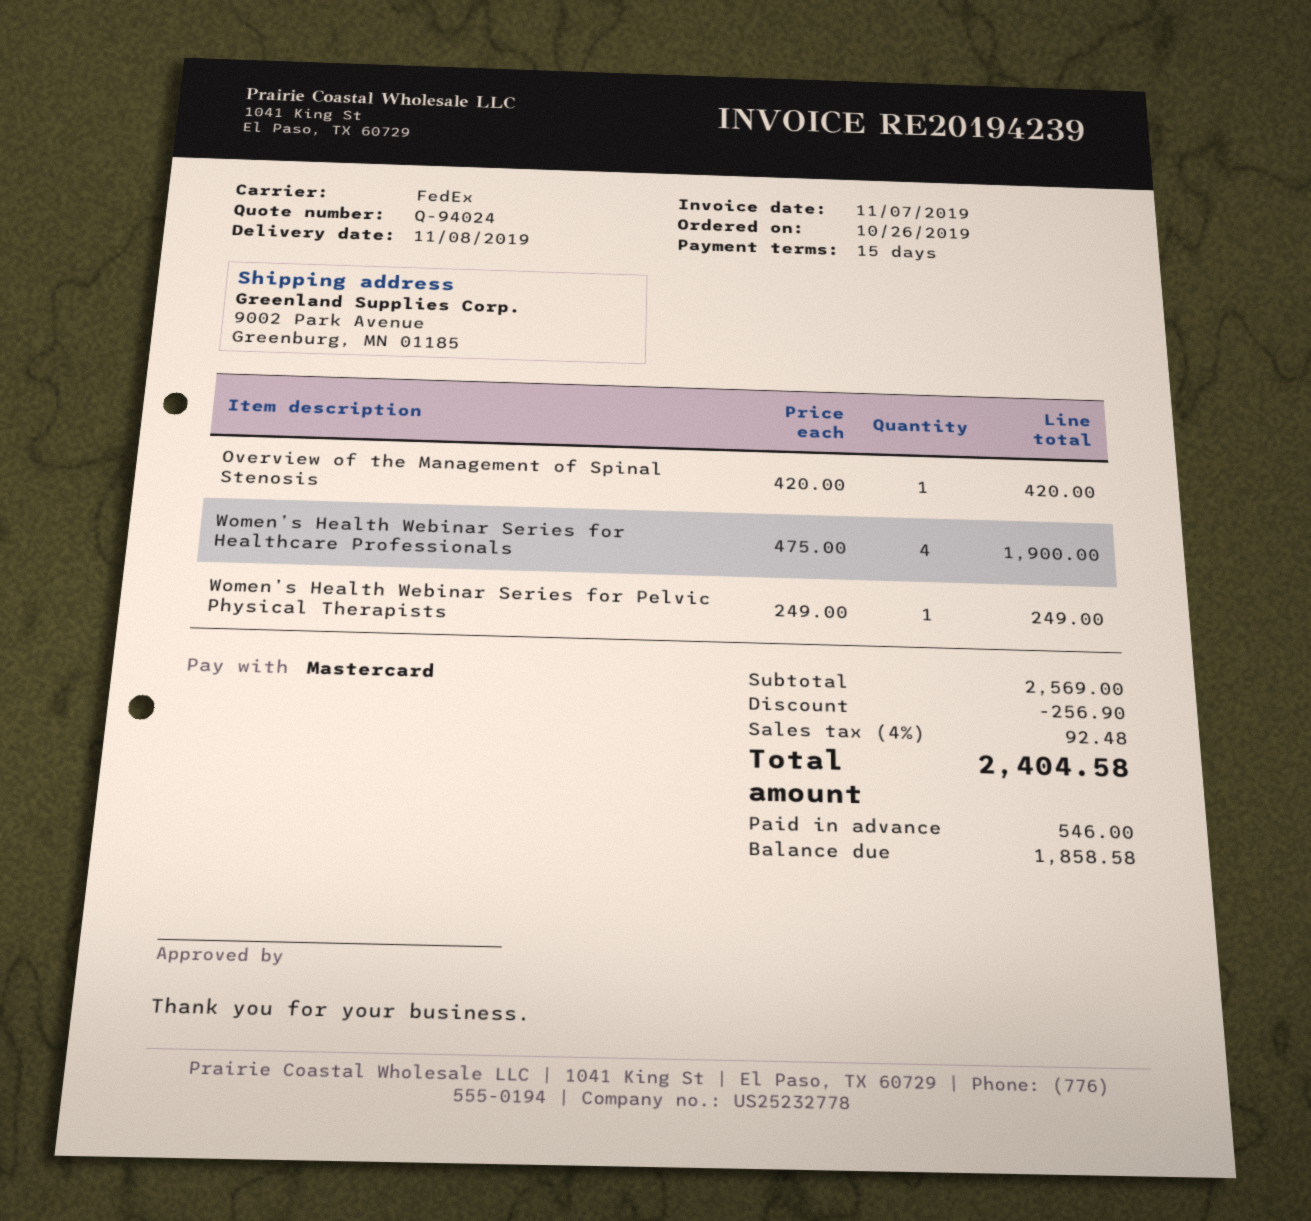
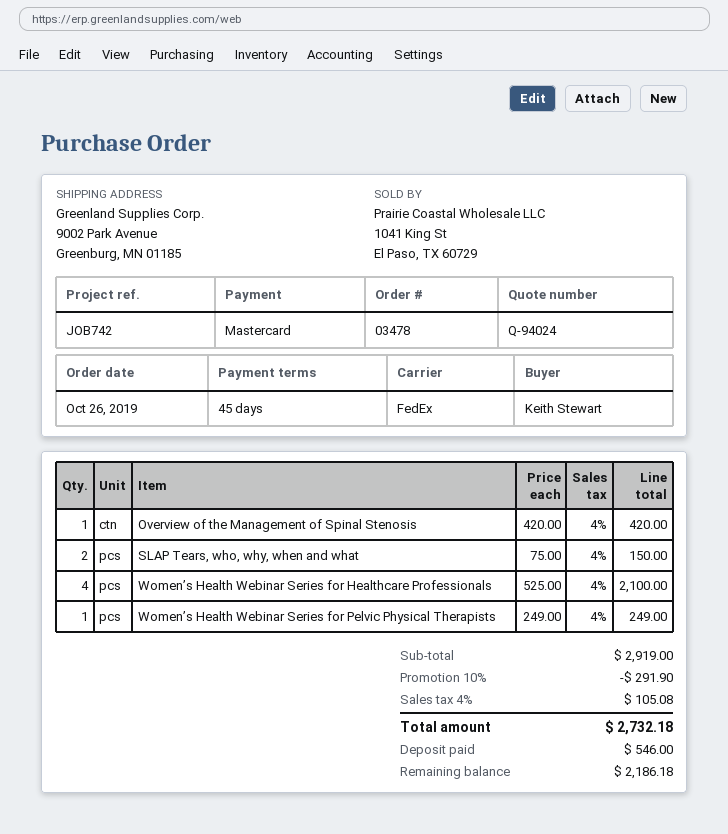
payment terms: 15 days -> 45 days
Women’s Health Webinar Series for Healthcare Professionals: 4 x 475.00 = 1900.00 -> 4 x 525.00 = 2100.00
SLAP Tears, who, why, when and what: none -> 2 x 75.00 = 150.00
subtotal: 2569.00 -> 2919.00
discount: 256.90 -> 291.90
tax: 4% = 92.48 -> 4% = 105.08
total: 2404.58 -> 2732.18
balance: 1858.58 -> 2186.18

